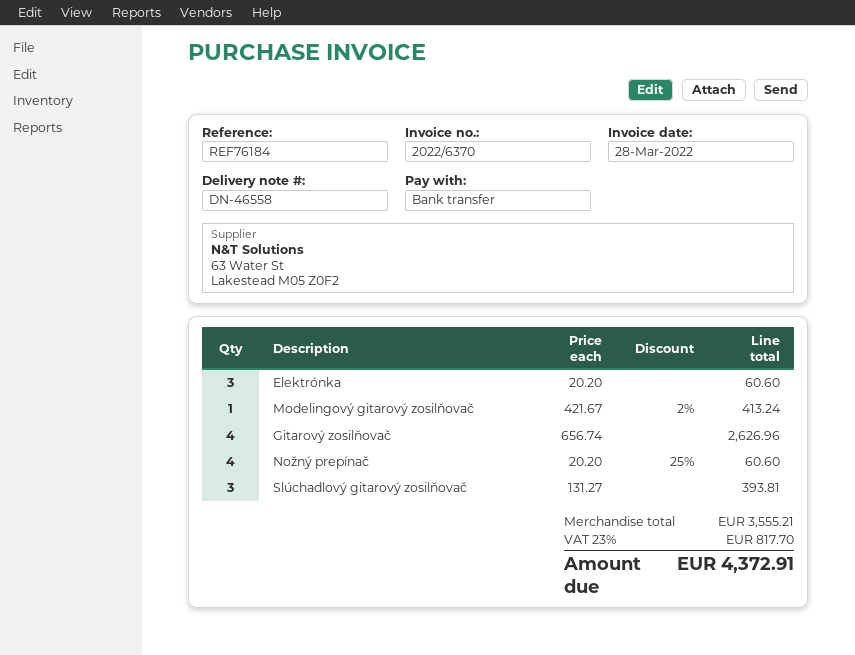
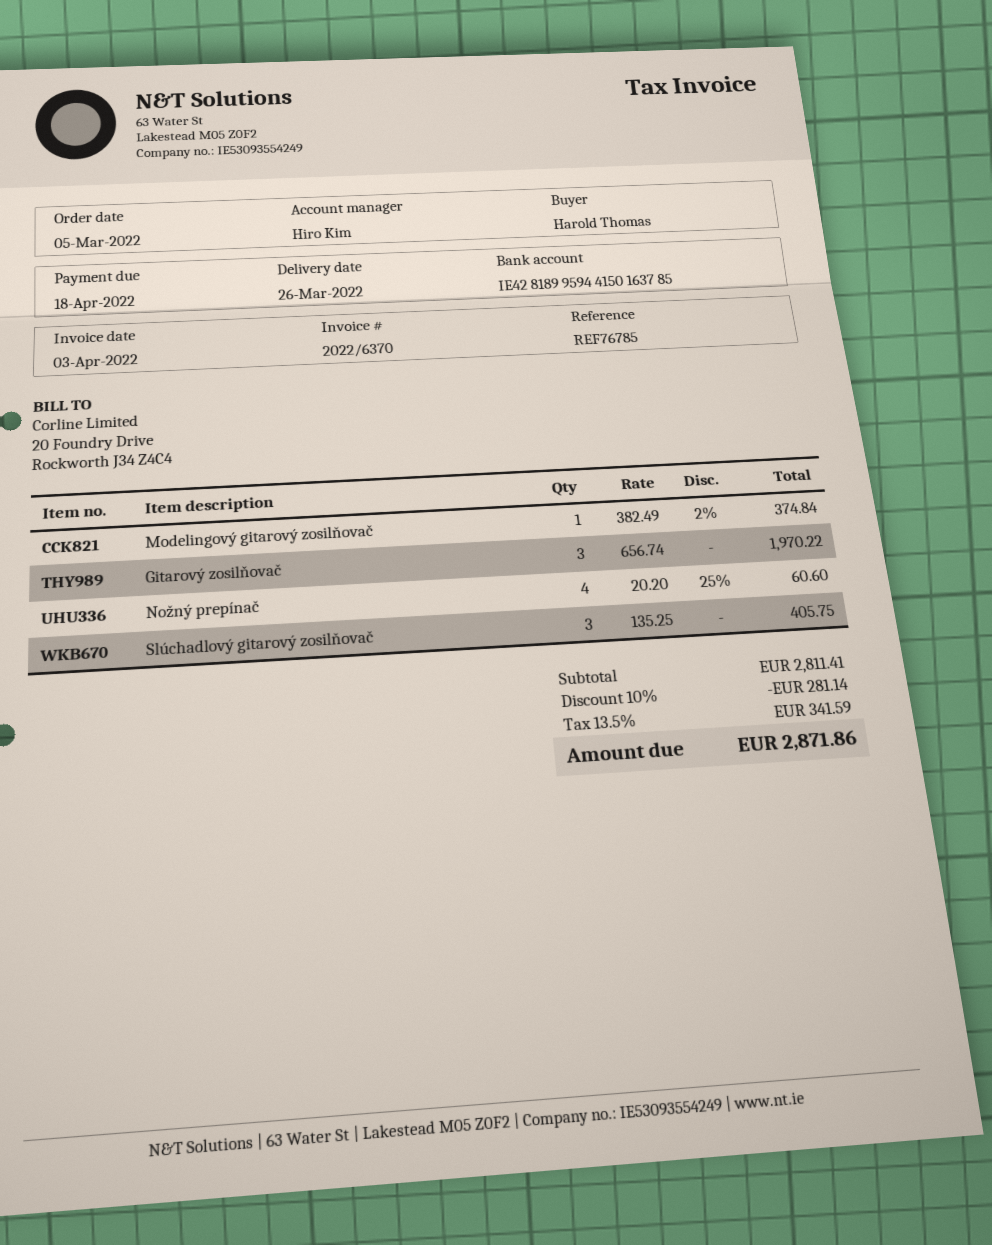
invoice date: 2022-03-28 -> 2022-04-03
reference: REF76184 -> REF76785
Elektrónka: 3 x 20.20 = 60.60 -> none
Modelingový gitarový zosilňovač: 1 x 421.67 - 2% = 413.24 -> 1 x 382.49 - 2% = 374.84
Gitarový zosilňovač: 4 x 656.74 = 2626.96 -> 3 x 656.74 = 1970.22
Slúchadlový gitarový zosilňovač: 3 x 131.27 = 393.81 -> 3 x 135.25 = 405.75
subtotal: 3555.21 -> 2811.41
discount: none -> 10% = 281.14
tax: 23% = 817.70 -> 13.5% = 341.59
total: 4372.91 -> 2871.86

